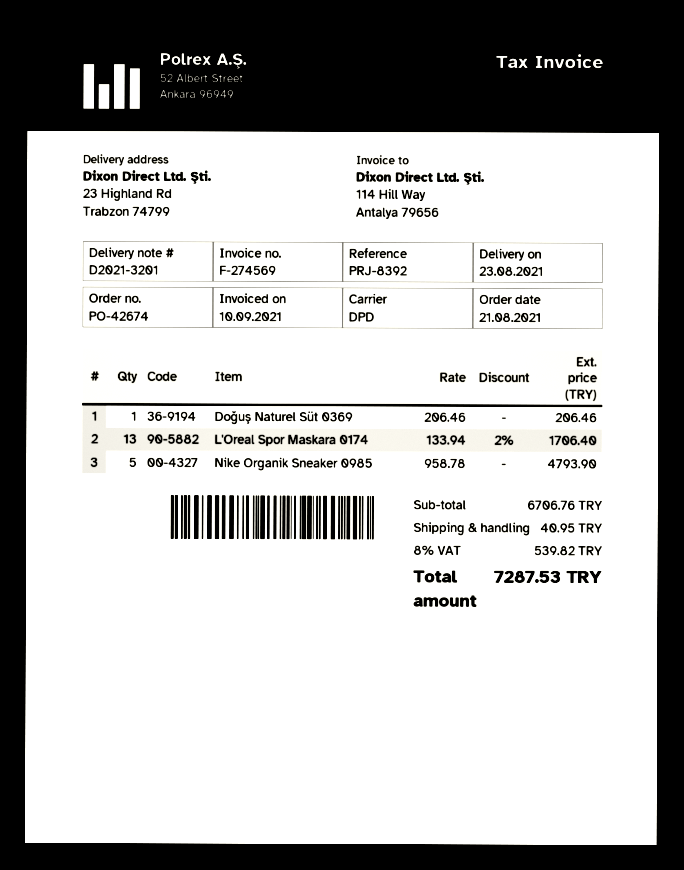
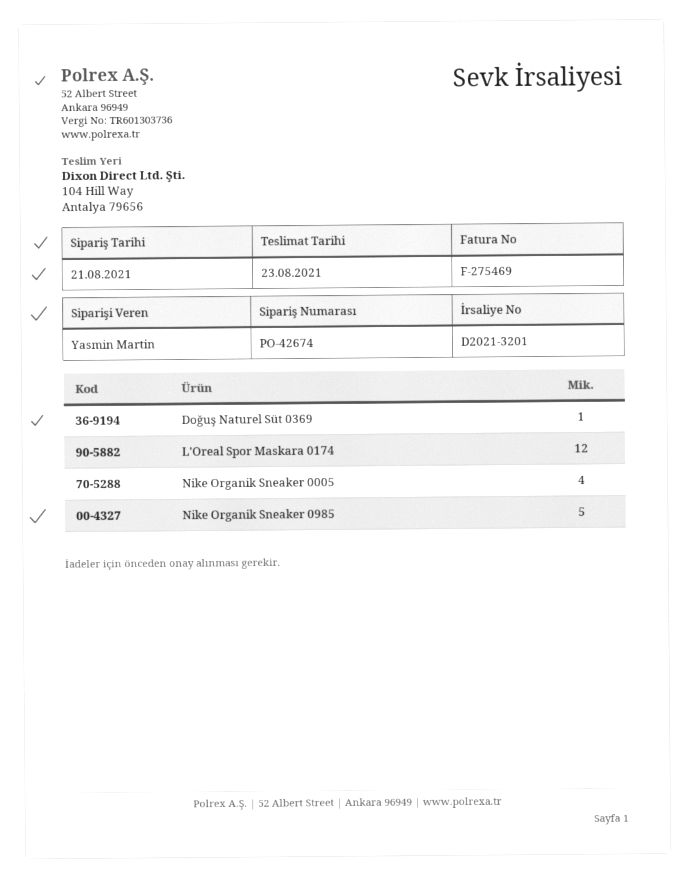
invoice number: F-274569 -> F-275469
ship to: 23 Highland Rd, Trabzon 74799 -> 104 Hill Way, Antalya 79656
L'Oreal Spor Maskara 0174: 13 -> 12
Nike Organik Sneaker 0005: none -> 4

